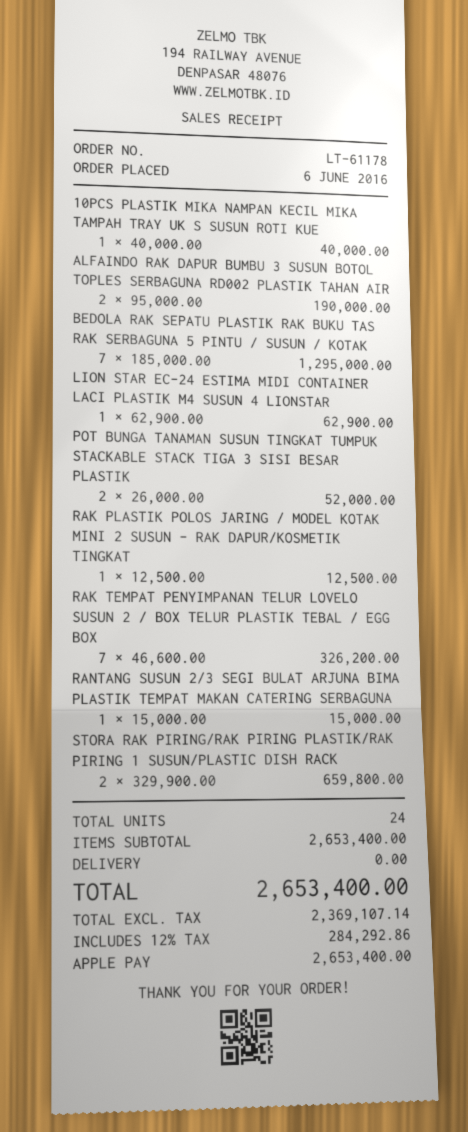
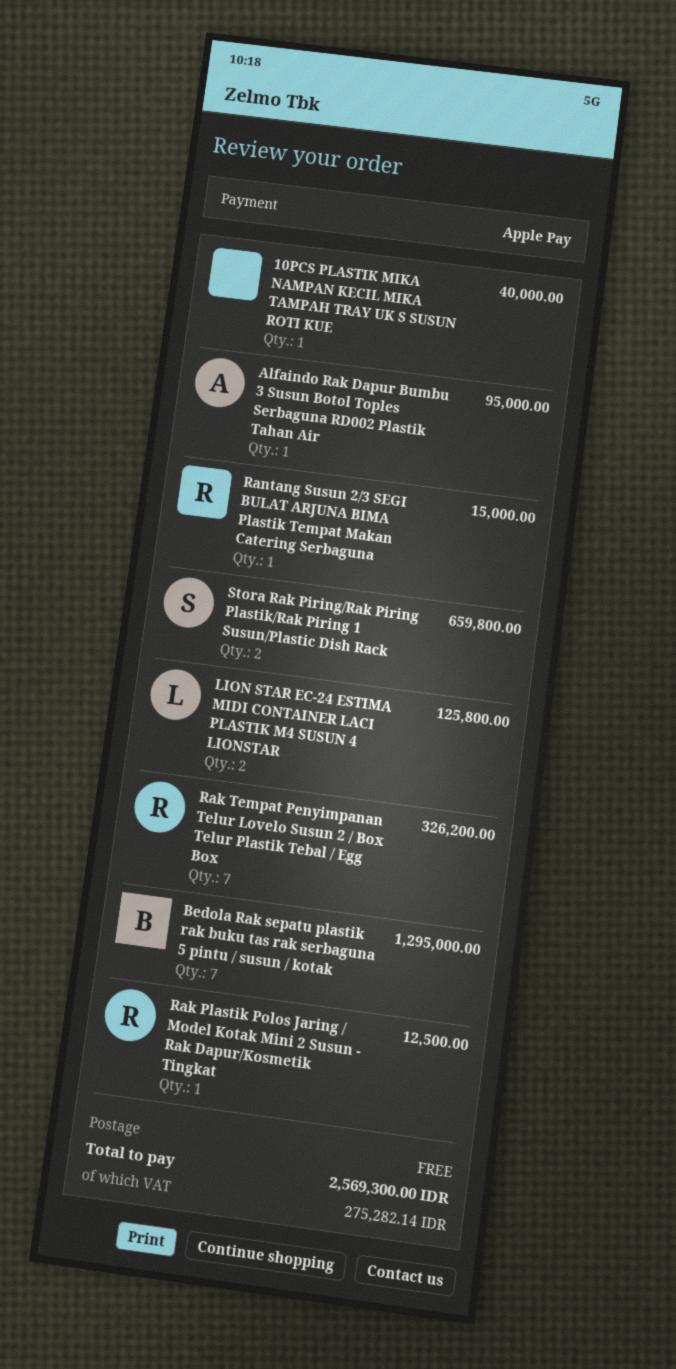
ALFAINDO RAK DAPUR BUMBU 3 SUSUN BOTOL TOPLES SERBAGUNA RD002 PLASTIK TAHAN AIR: 2 for 190000.00 -> 1 for 95000.00
LION STAR EC-24 ESTIMA MIDI CONTAINER LACI PLASTIK M4 SUSUN 4 LIONSTAR: 1 for 62900.00 -> 2 for 125800.00
POT BUNGA TANAMAN SUSUN TINGKAT TUMPUK STACKABLE STACK TIGA 3 SISI BESAR PLASTIK: 2 for 52000.00 -> none
tax: 284292.86 -> 275282.14
total: 2653400.00 -> 2569300.00

